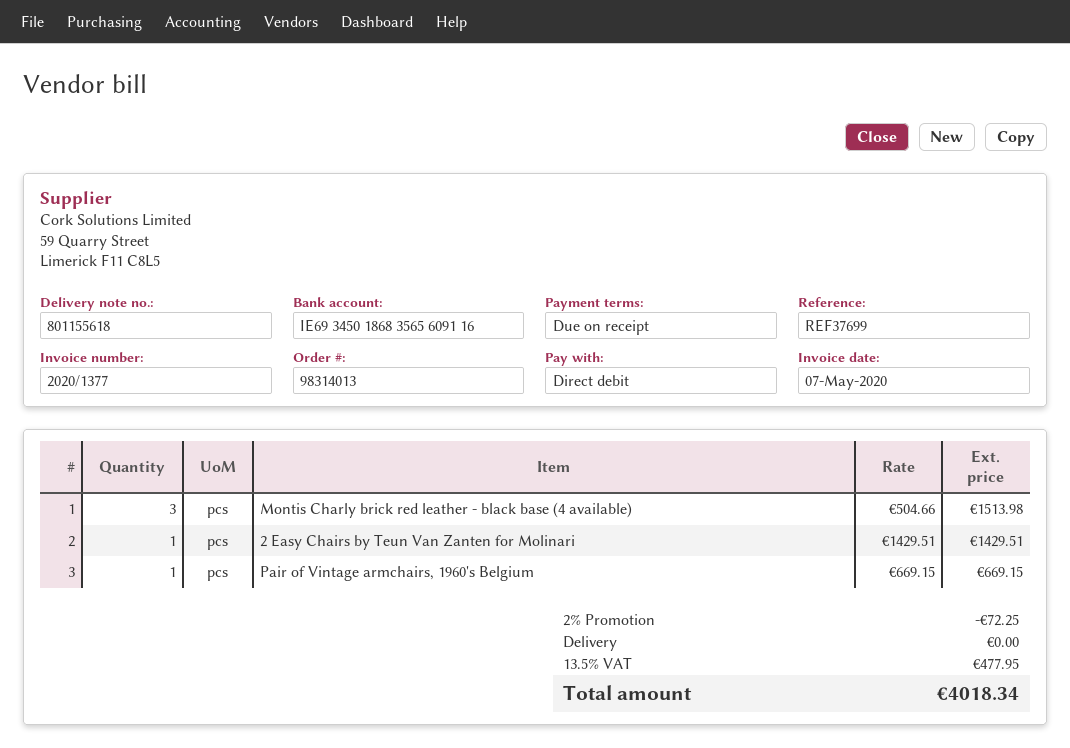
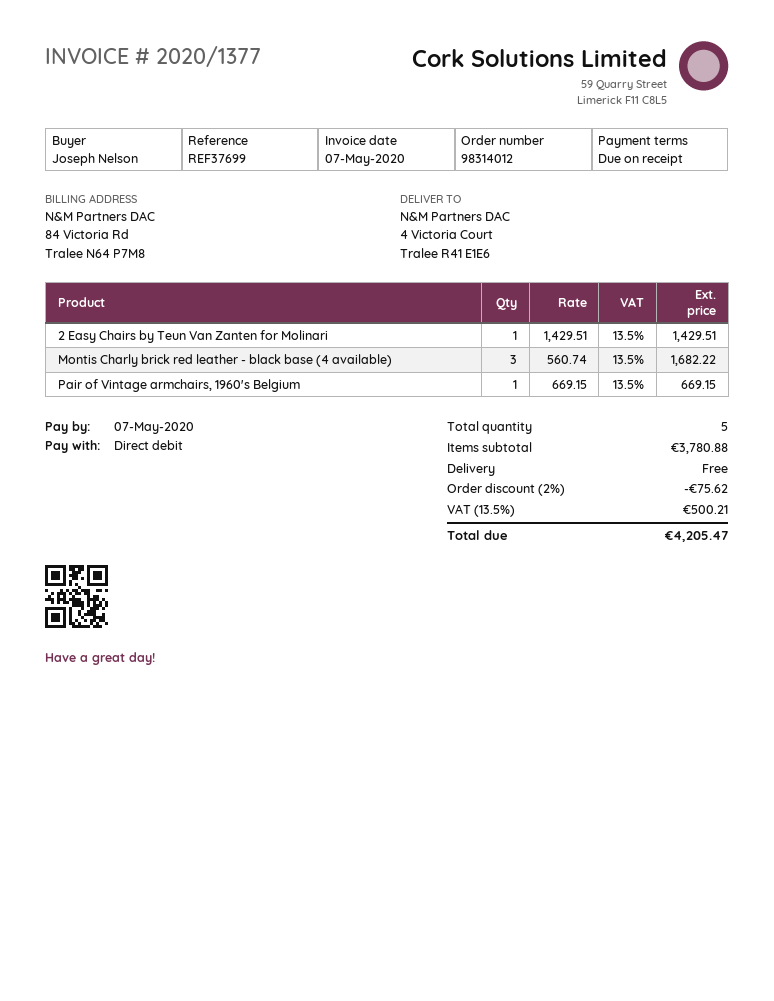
order number: 98314013 -> 98314012
Montis Charly brick red leather - black base (4 available): 3 x 504.66 = 1513.98 -> 3 x 560.74 = 1682.22
discount: 2% = 72.25 -> 2% = 75.62
tax: 13.5% = 477.95 -> 13.5% = 500.21
total: 4018.34 -> 4205.47

